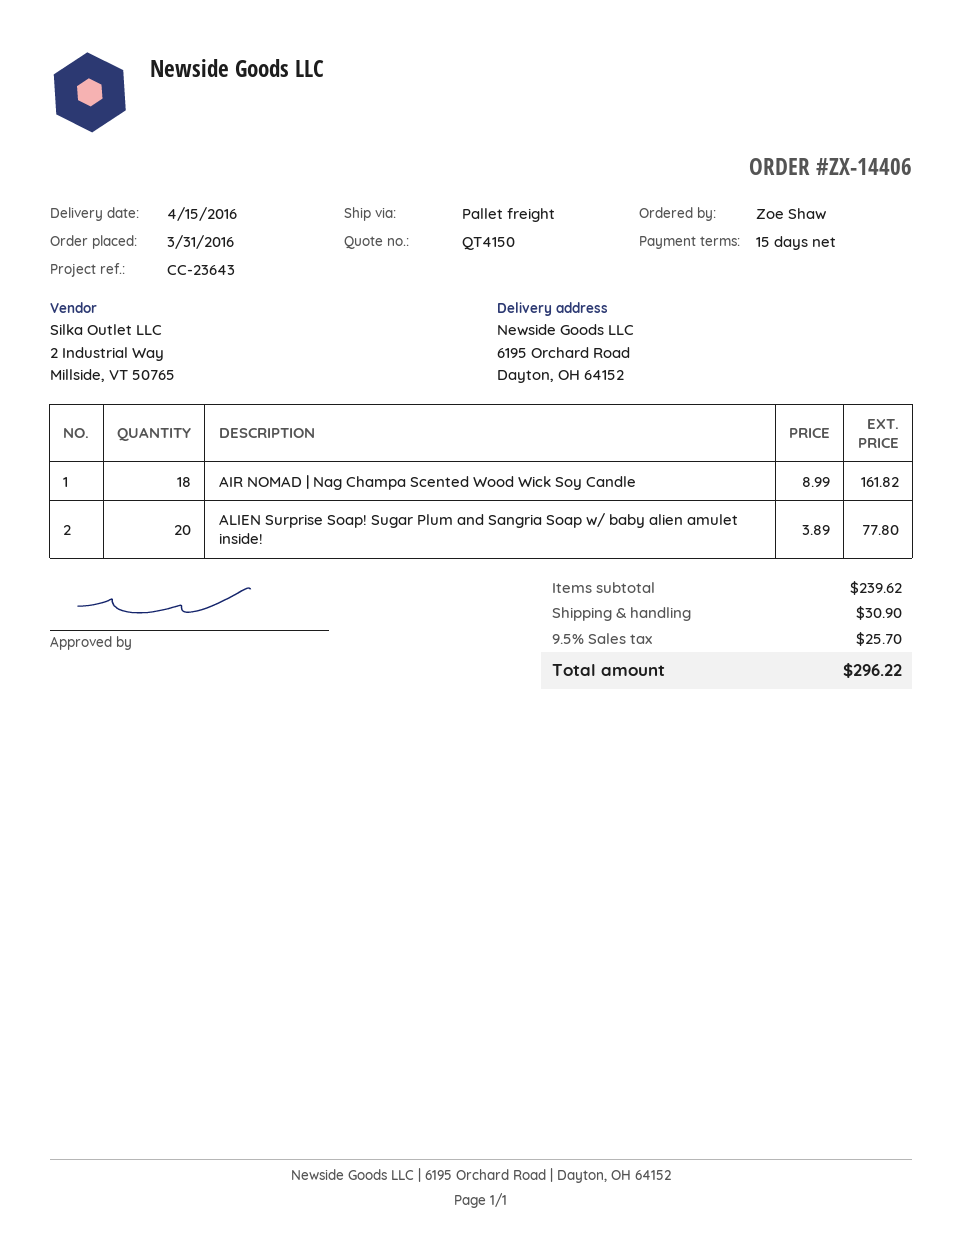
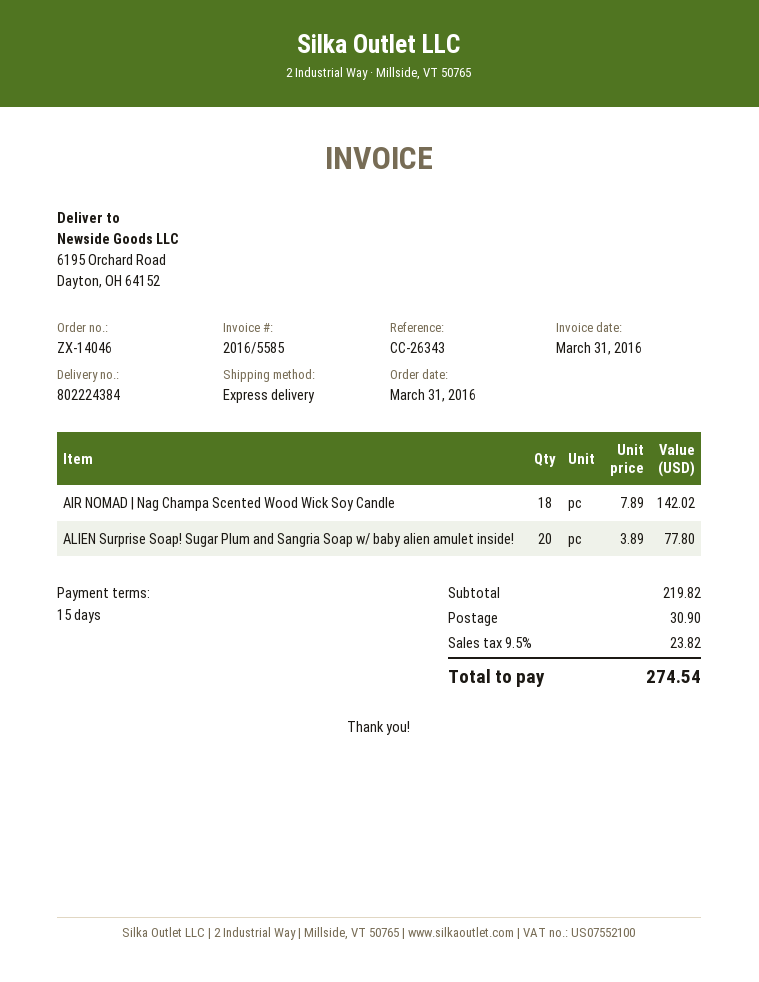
order number: ZX-14406 -> ZX-14046
reference: CC-23643 -> CC-26343
shipping method: pallet freight -> express
AIR NOMAD | Nag Champa Scented Wood Wick Soy Candle: 18 x 8.99 = 161.82 -> 18 x 7.89 = 142.02
subtotal: 239.62 -> 219.82
tax: 9.5% = 25.70 -> 9.5% = 23.82
total: 296.22 -> 274.54

